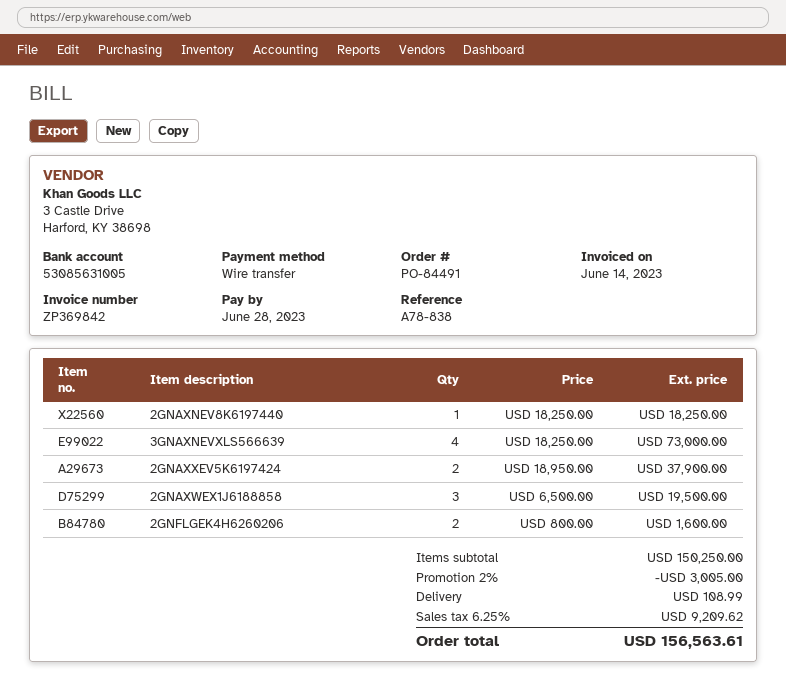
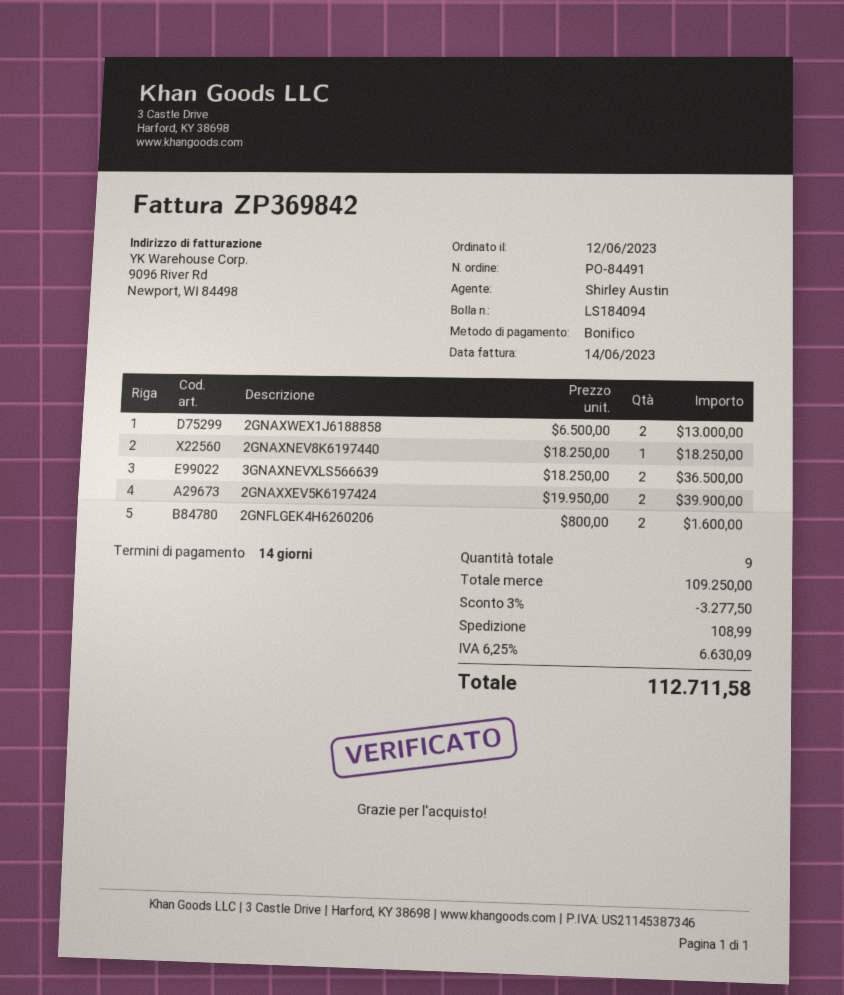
3GNAXNEVXLS566639: 4 x 18250.00 = 73000.00 -> 2 x 18250.00 = 36500.00
2GNAXXEV5K6197424: 2 x 18950.00 = 37900.00 -> 2 x 19950.00 = 39900.00
2GNAXWEX1J6188858: 3 x 6500.00 = 19500.00 -> 2 x 6500.00 = 13000.00
subtotal: 150250.00 -> 109250.00
discount: 2% = 3005.00 -> 3% = 3277.50
tax: 6.25% = 9209.62 -> 6.25% = 6630.09
total: 156563.61 -> 112711.58

